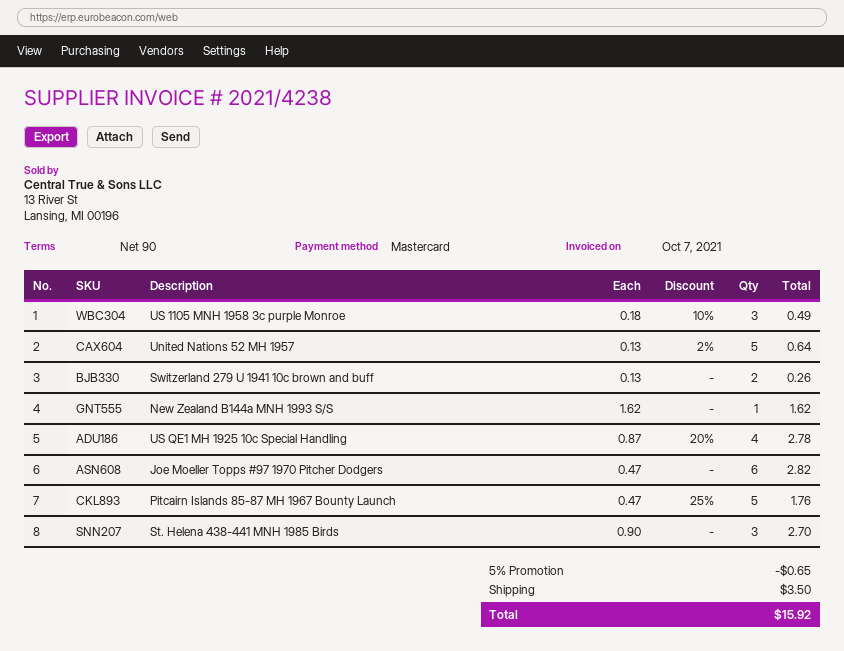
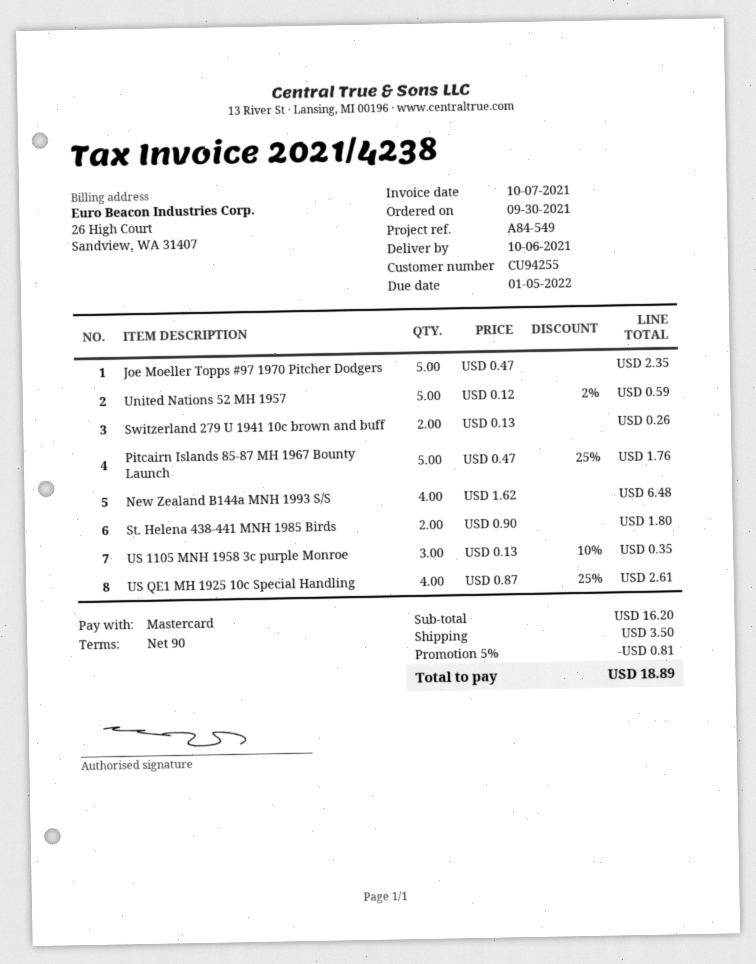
US 1105 MNH 1958 3c purple Monroe: 3 x 0.18 - 10% = 0.49 -> 3 x 0.13 - 10% = 0.35
United Nations 52 MH 1957: 5 x 0.13 - 2% = 0.64 -> 5 x 0.12 - 2% = 0.59
New Zealand B144a MNH 1993 S/S: 1 x 1.62 = 1.62 -> 4 x 1.62 = 6.48
US QE1 MH 1925 10c Special Handling: 4 x 0.87 - 20% = 2.78 -> 4 x 0.87 - 25% = 2.61
Joe Moeller Topps #97 1970 Pitcher Dodgers: 6 x 0.47 = 2.82 -> 5 x 0.47 = 2.35
St. Helena 438-441 MNH 1985 Birds: 3 x 0.90 = 2.70 -> 2 x 0.90 = 1.80
discount: 5% = 0.65 -> 5% = 0.81
total: 15.92 -> 18.89

